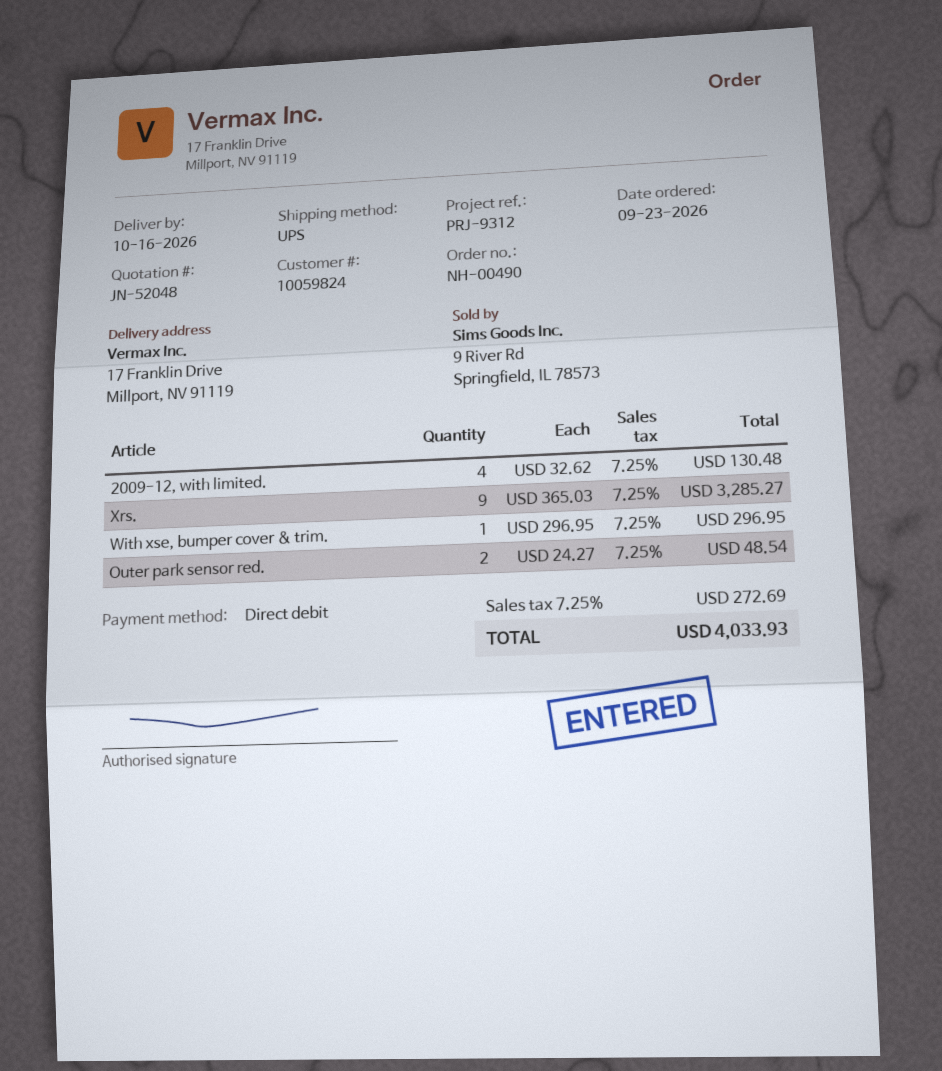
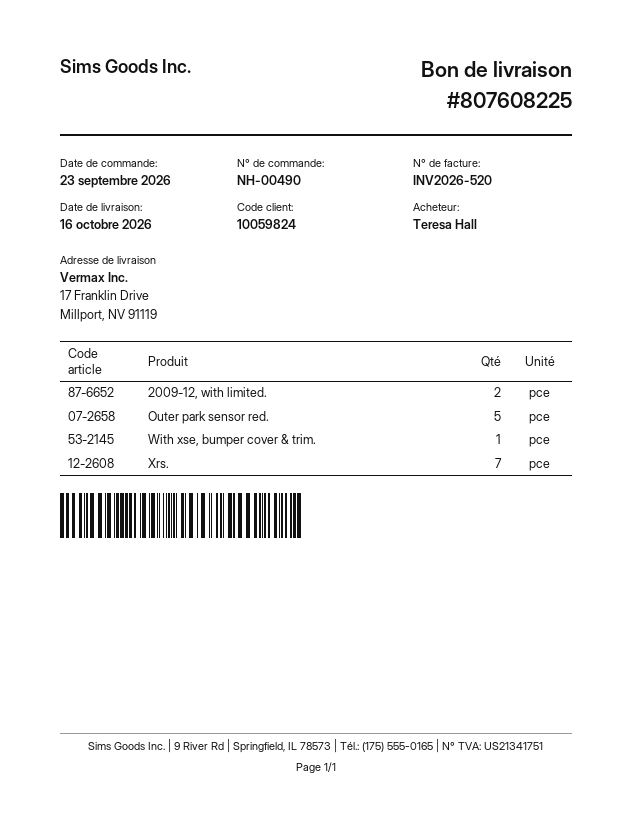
2009-12, with limited.: 4 -> 2
Xrs.: 9 -> 7
Outer park sensor red.: 2 -> 5

